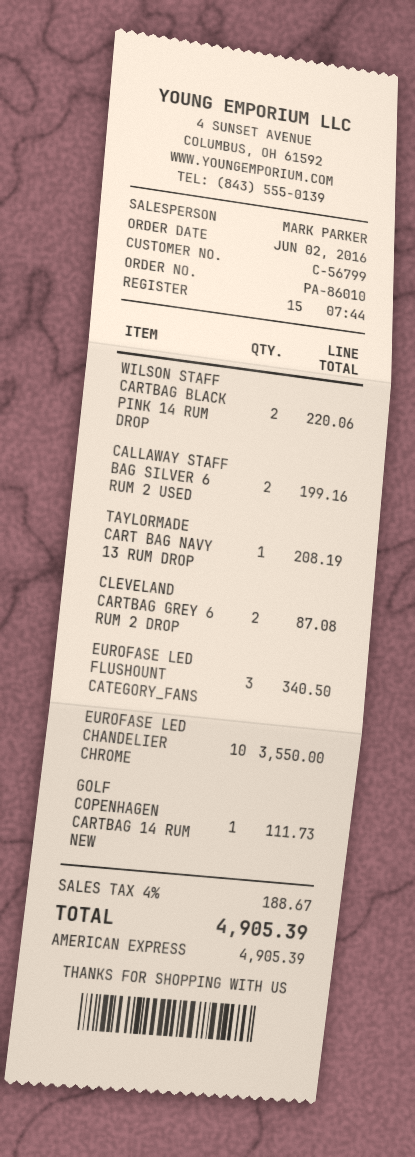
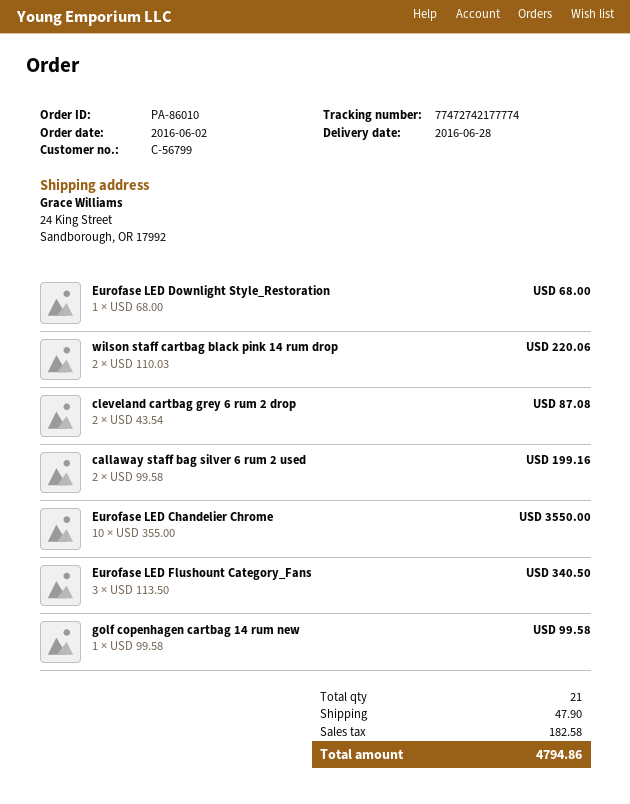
TAYLORMADE CART BAG NAVY 13 RUM DROP: 1 for 208.19 -> none
GOLF COPENHAGEN CARTBAG 14 RUM NEW: 1 for 111.73 -> 1 for 99.58
Eurofase LED Downlight Style_Restoration: none -> 1 for 68.00
shipping: none -> 47.90
tax: 188.67 -> 182.58
total: 4905.39 -> 4794.86

